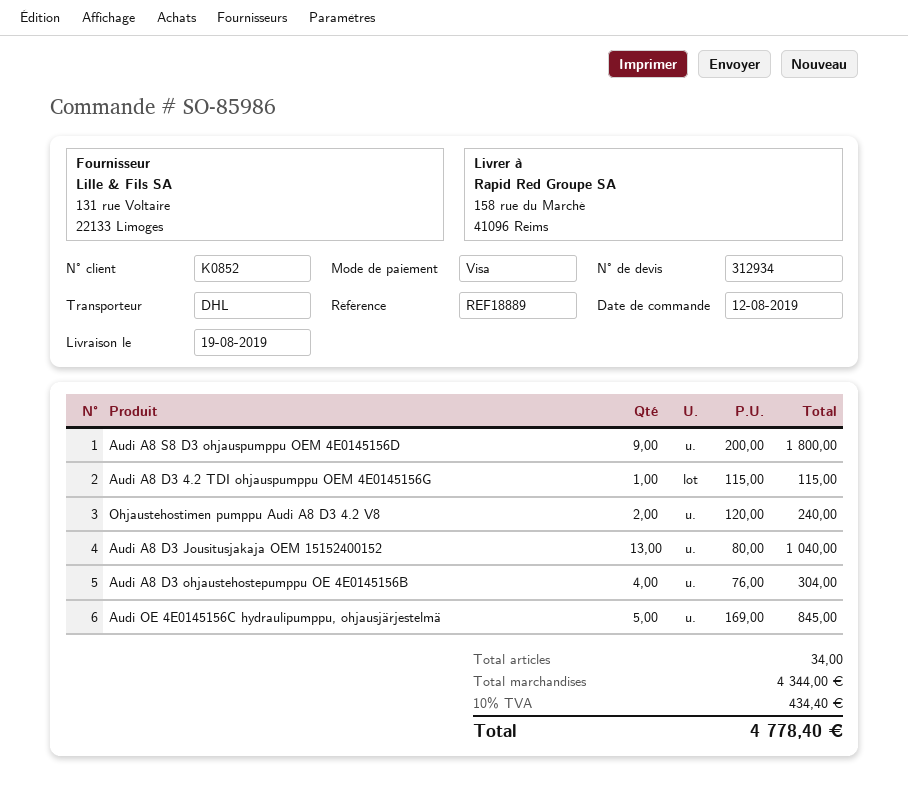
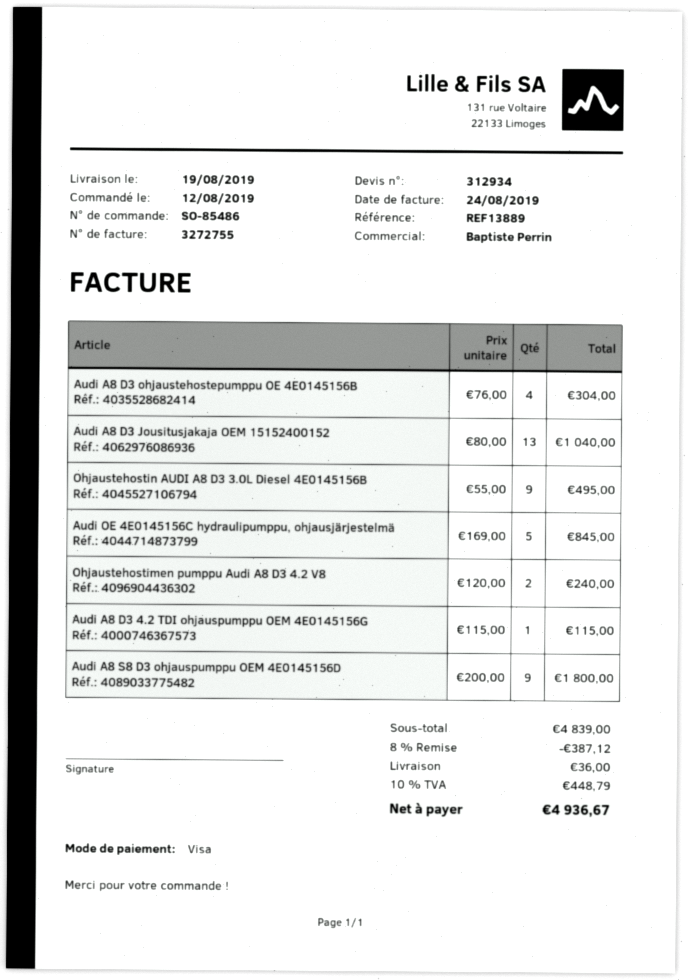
order number: SO-85986 -> SO-85486
reference: REF18889 -> REF13889
Ohjaustehostin AUDI A8 D3 3.0L Diesel 4E0145156B: none -> 9 x 55.00 = 495.00
subtotal: 4344.00 -> 4839.00
discount: none -> 8% = 387.12
shipping: none -> 36.00
tax: 10% = 434.40 -> 10% = 448.79
total: 4778.40 -> 4936.67

